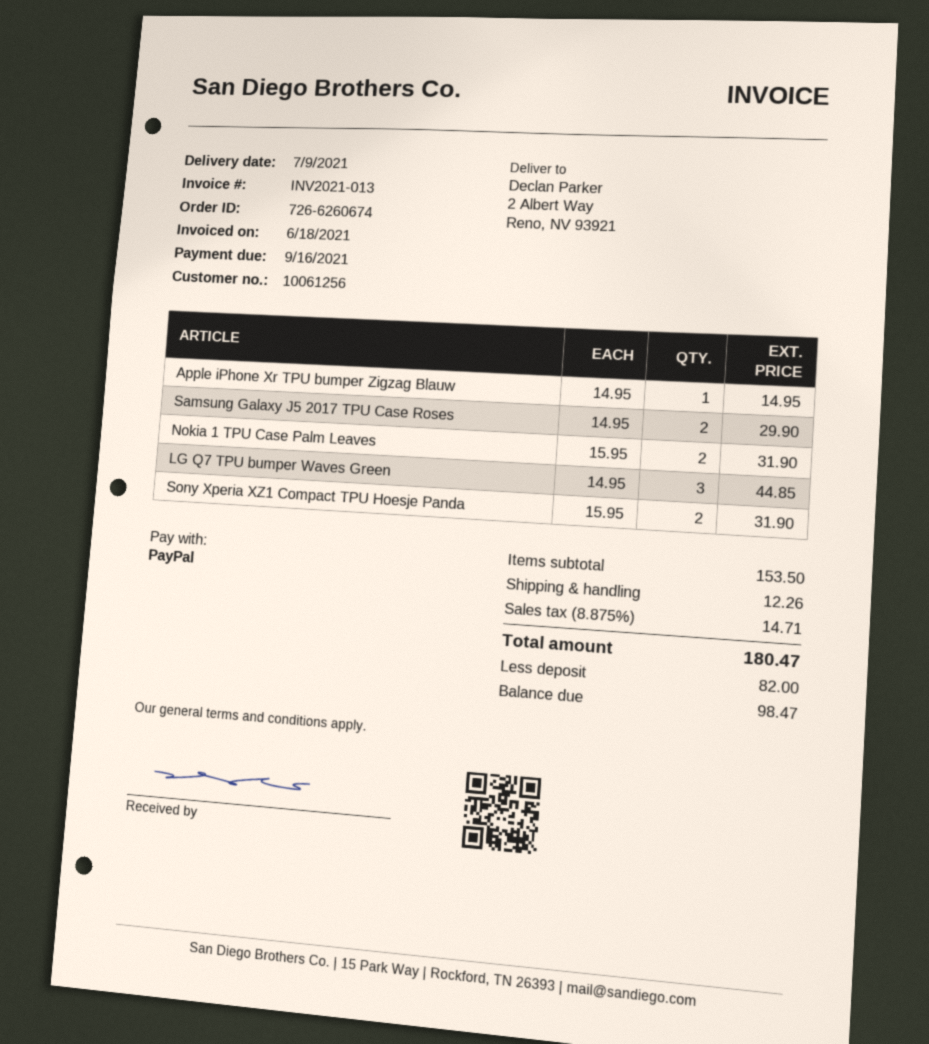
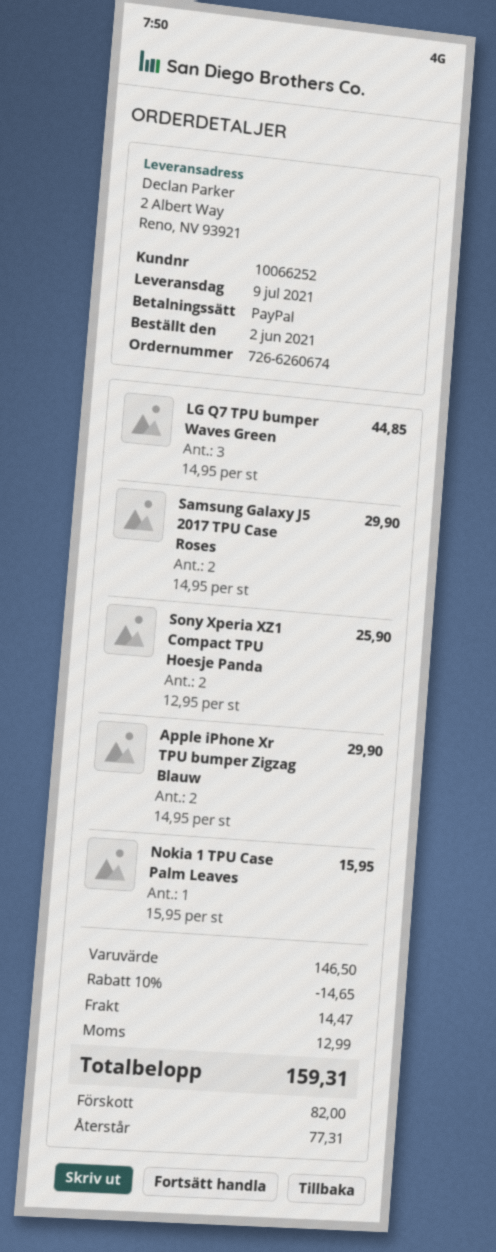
customer number: 10061256 -> 10066252
Apple iPhone Xr TPU bumper Zigzag Blauw: 1 x 14.95 = 14.95 -> 2 x 14.95 = 29.90
Nokia 1 TPU Case Palm Leaves: 2 x 15.95 = 31.90 -> 1 x 15.95 = 15.95
Sony Xperia XZ1 Compact TPU Hoesje Panda: 2 x 15.95 = 31.90 -> 2 x 12.95 = 25.90
subtotal: 153.50 -> 146.50
discount: none -> 10% = 14.65
shipping: 12.26 -> 14.47
tax: 14.71 -> 12.99
total: 180.47 -> 159.31
balance: 98.47 -> 77.31

